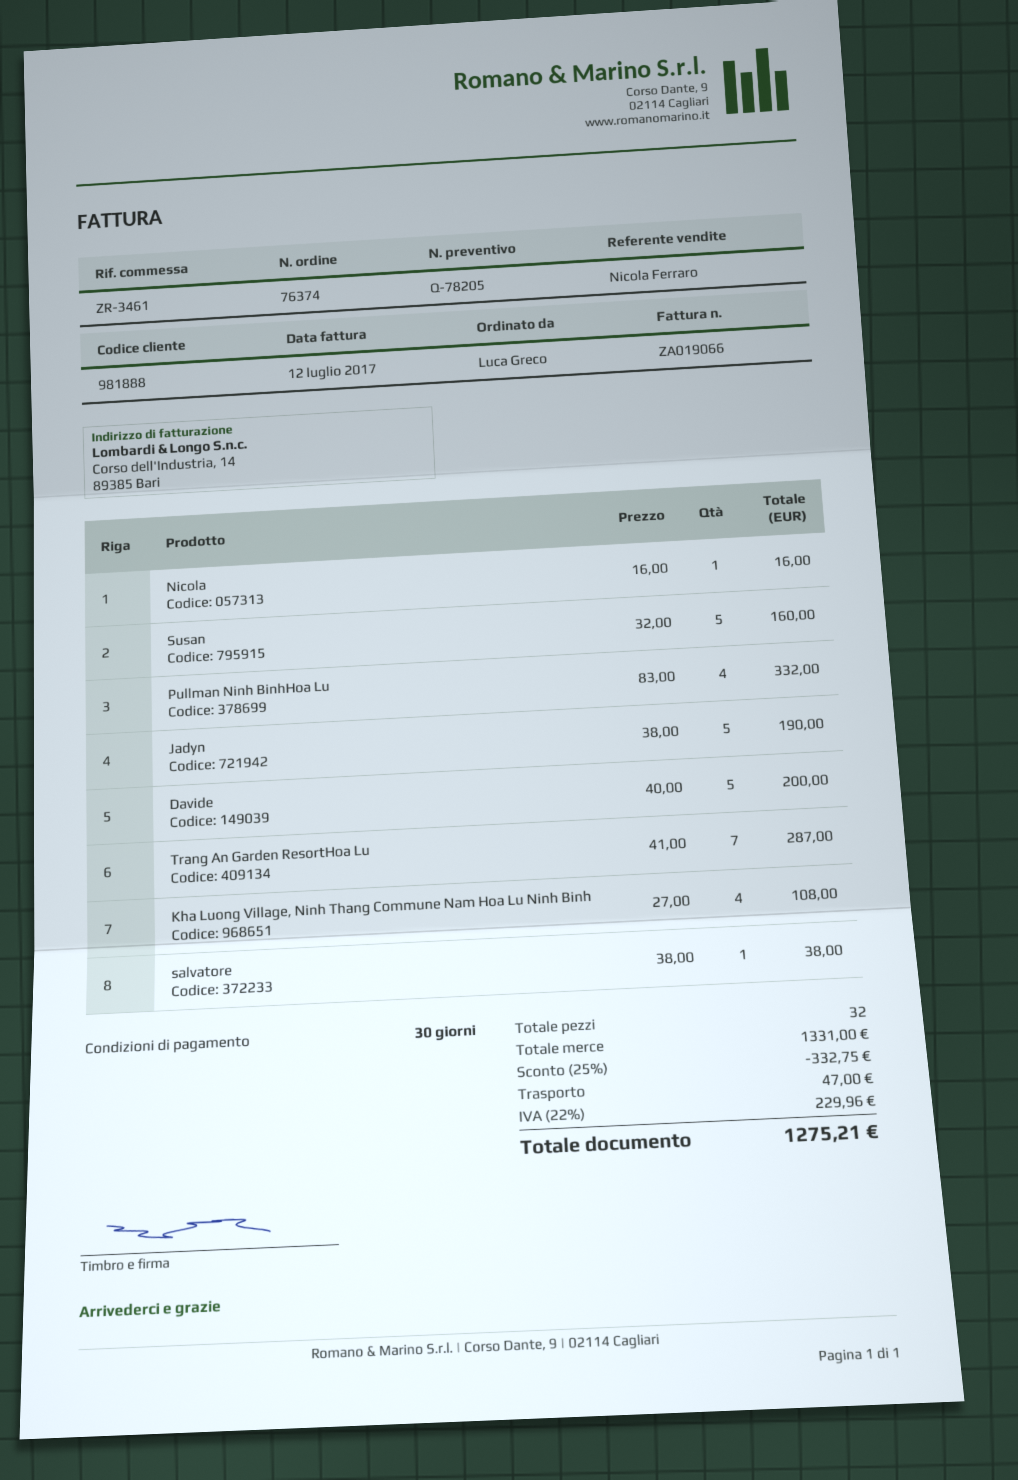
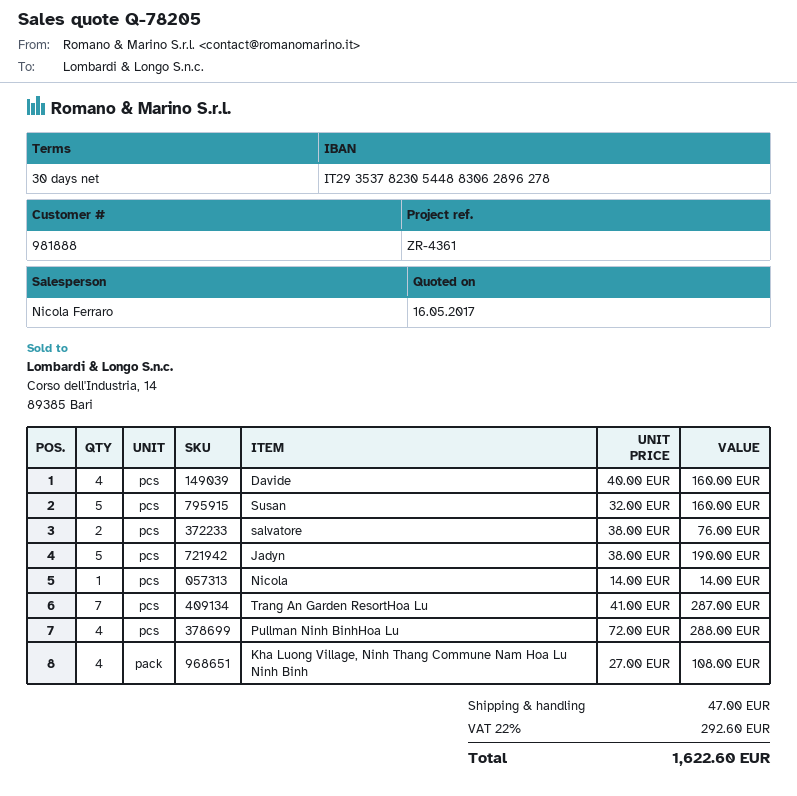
reference: ZR-3461 -> ZR-4361
Nicola: 1 x 16.00 = 16.00 -> 1 x 14.00 = 14.00
Pullman Ninh BinhHoa Lu: 4 x 83.00 = 332.00 -> 4 x 72.00 = 288.00
Davide: 5 x 40.00 = 200.00 -> 4 x 40.00 = 160.00
salvatore: 1 x 38.00 = 38.00 -> 2 x 38.00 = 76.00
discount: 25% = 332.75 -> none
tax: 22% = 229.96 -> 22% = 292.60
total: 1275.21 -> 1622.60

